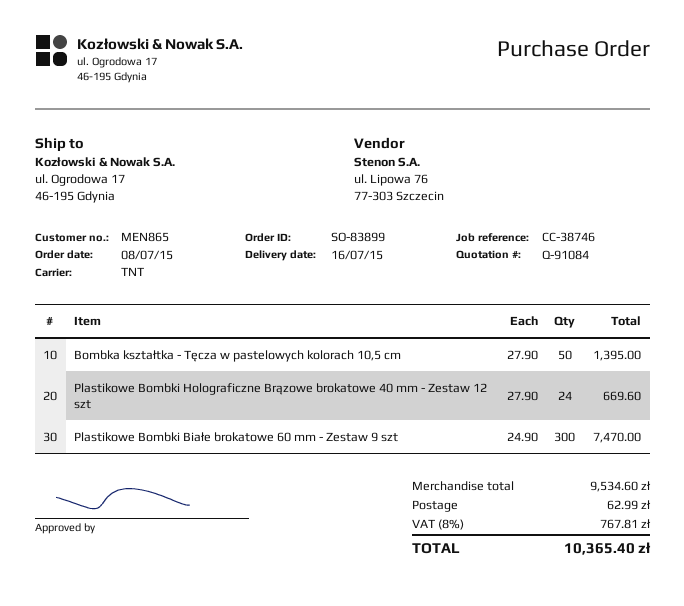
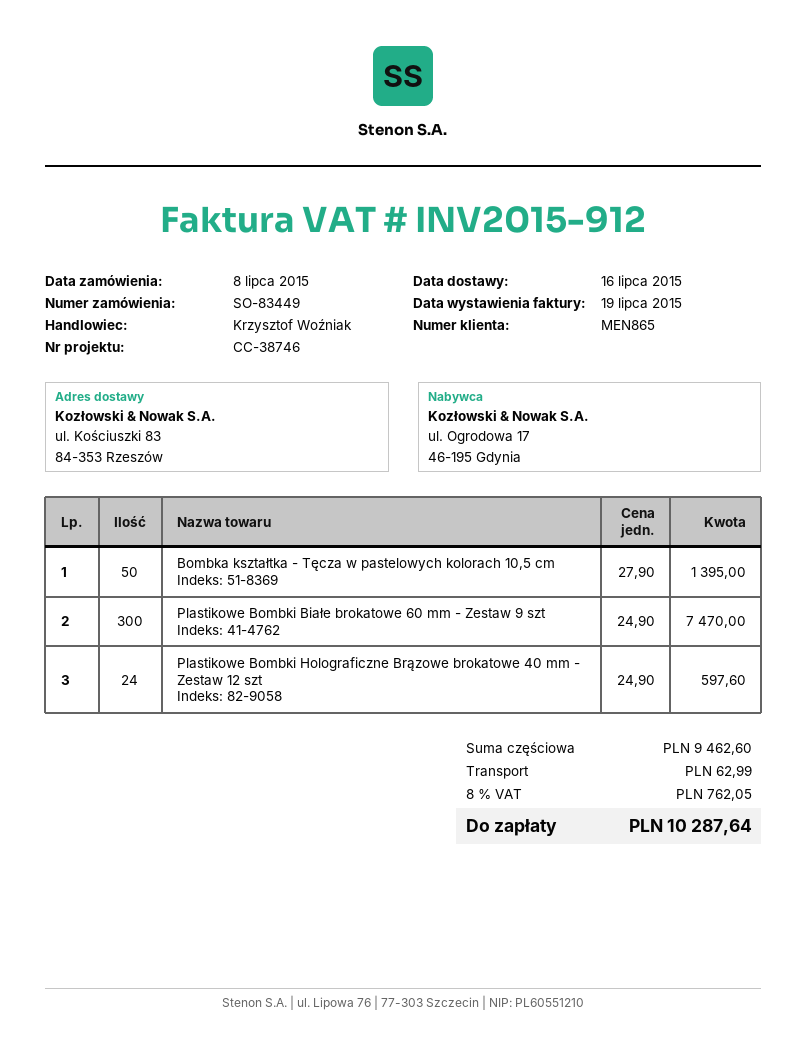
order number: SO-83899 -> SO-83449
ship to: ul. Ogrodowa 17, 46-195 Gdynia -> ul. Kościuszki 83, 84-353 Rzeszów
Plastikowe Bombki Holograficzne Brązowe brokatowe 40 mm - Zestaw 12 szt: 24 x 27.90 = 669.60 -> 24 x 24.90 = 597.60
subtotal: 9534.60 -> 9462.60
tax: 8% = 767.81 -> 8% = 762.05
total: 10365.40 -> 10287.64

